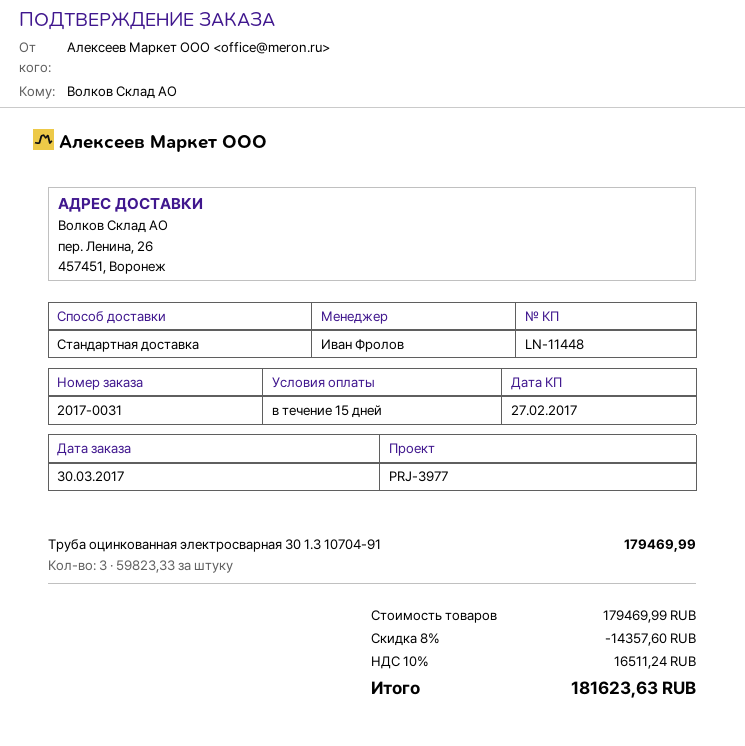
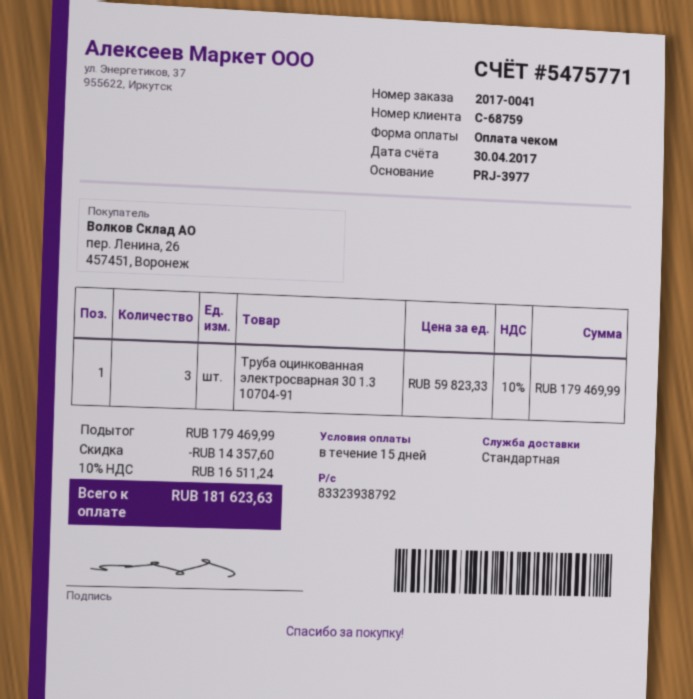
order number: 2017-0031 -> 2017-0041

